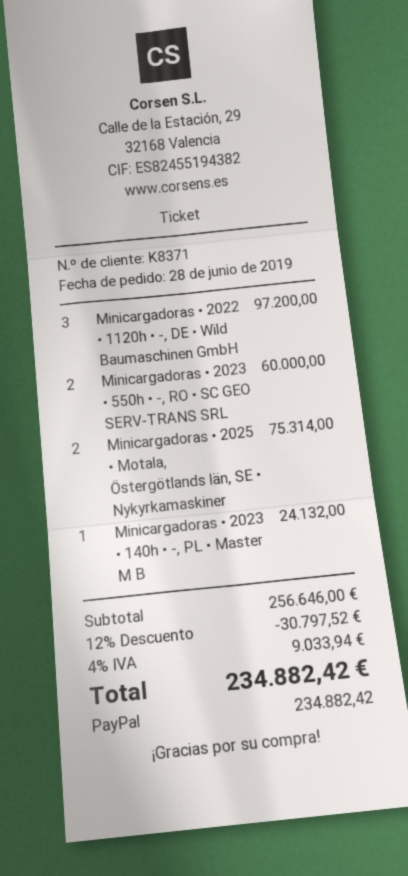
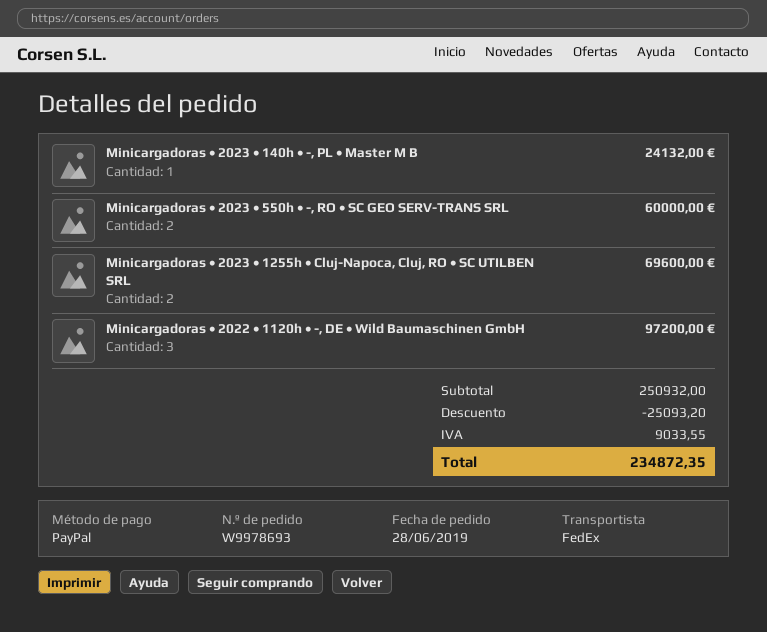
Minicargadoras • 2025 • Motala, Östergötlands län, SE • Nykyrkamaskiner: 2 for 75314.00 -> none
Minicargadoras • 2023 • 1255h • Cluj-Napoca, Cluj, RO • SC UTILBEN SRL: none -> 2 for 69600.00
subtotal: 256646.00 -> 250932.00
discount: 30797.52 -> 25093.20
tax: 9033.94 -> 9033.55
total: 234882.42 -> 234872.35

